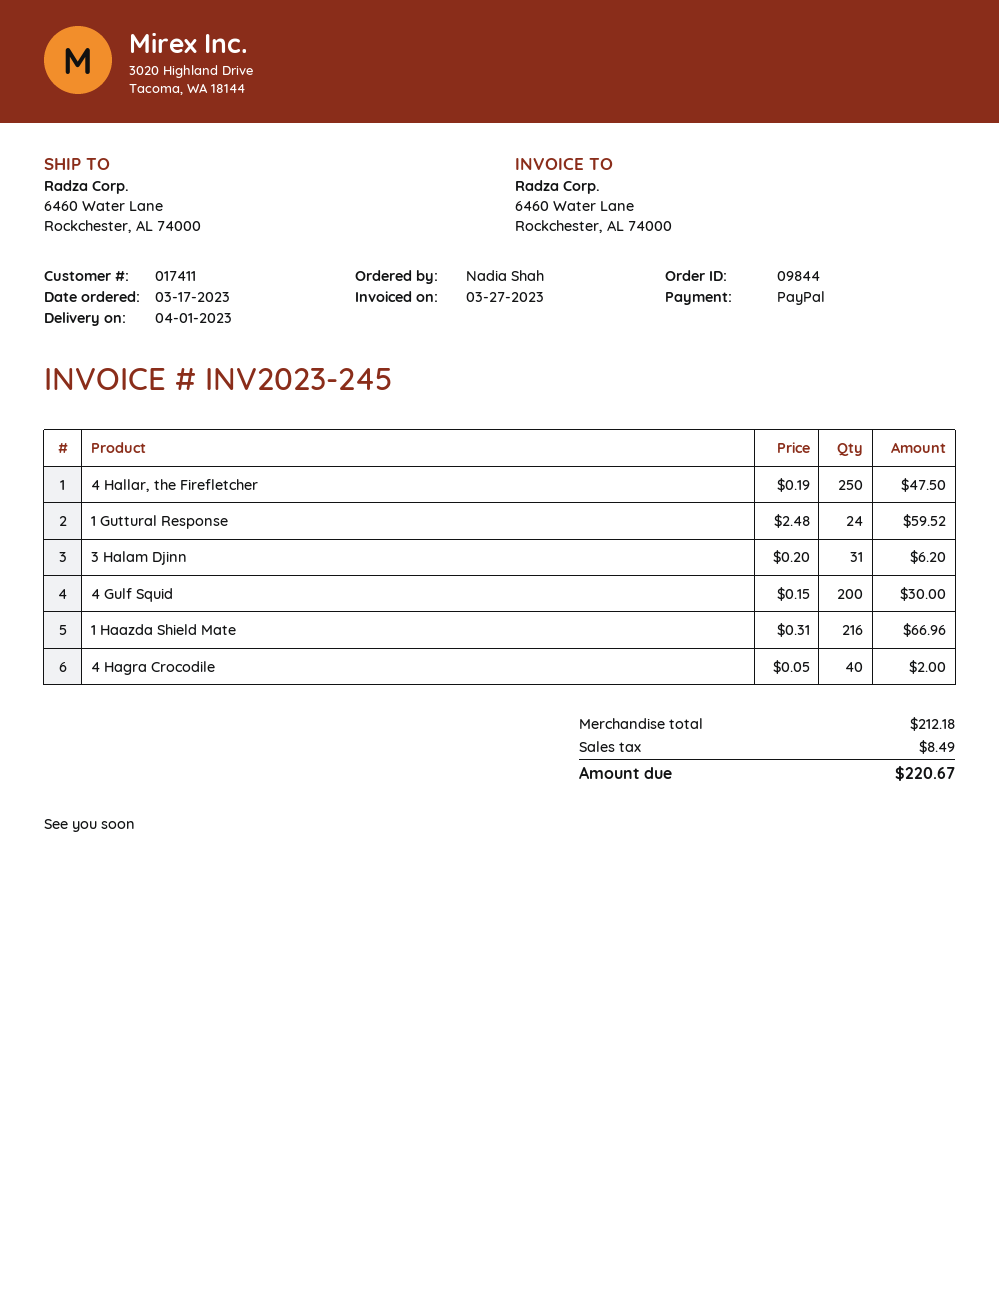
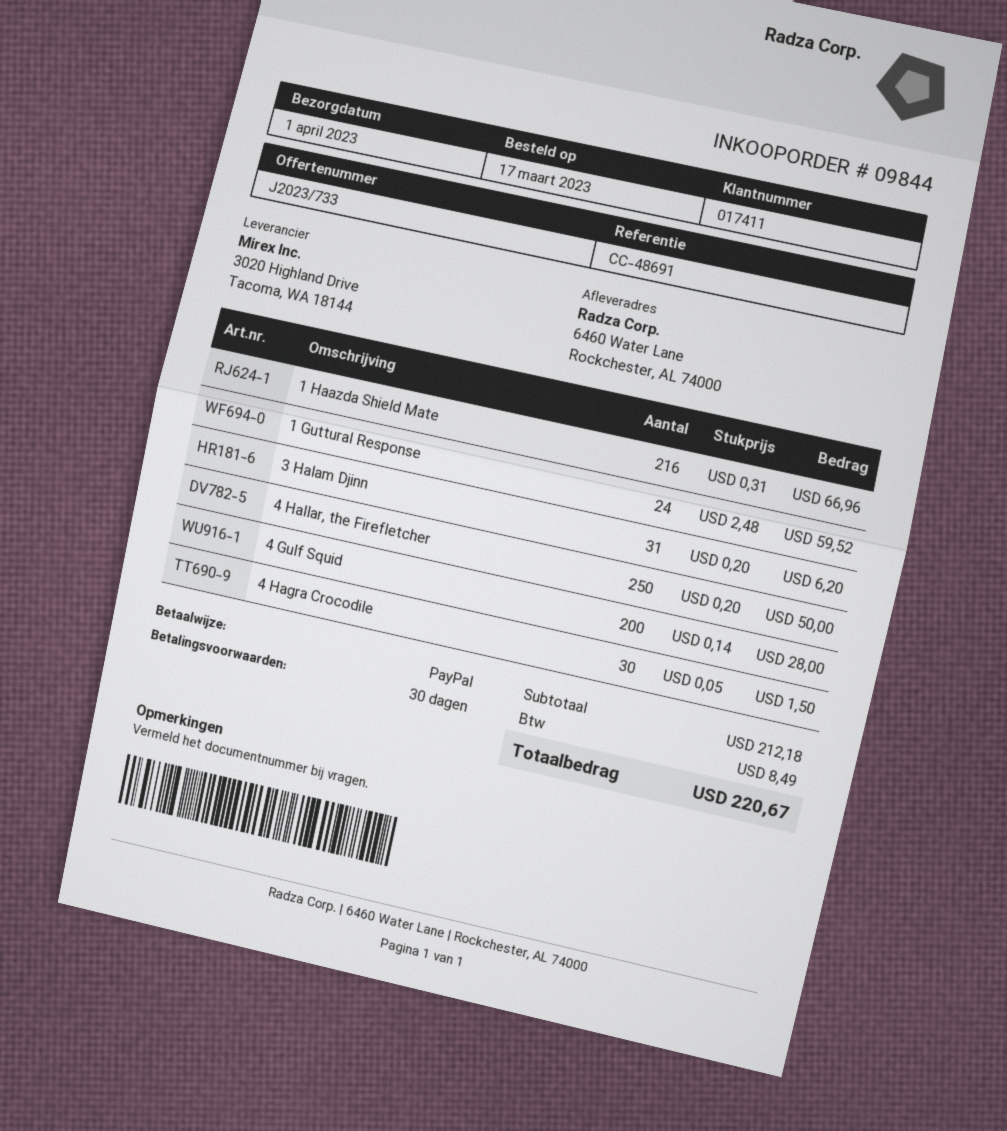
4 Hallar, the Firefletcher: 250 x 0.19 = 47.50 -> 250 x 0.20 = 50.00
4 Gulf Squid: 200 x 0.15 = 30.00 -> 200 x 0.14 = 28.00
4 Hagra Crocodile: 40 x 0.05 = 2.00 -> 30 x 0.05 = 1.50

